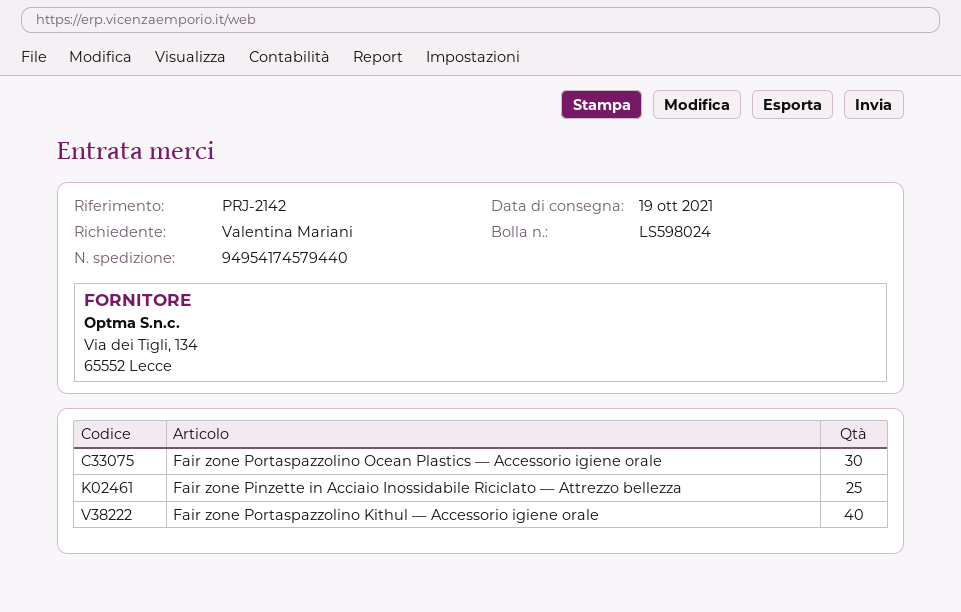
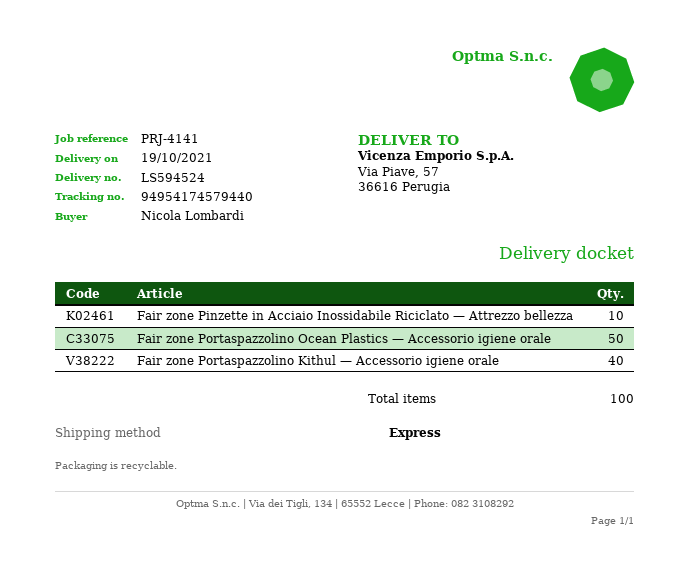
delivery note number: LS598024 -> LS594524
reference: PRJ-2142 -> PRJ-4141
ordered by: Valentina Mariani -> Nicola Lombardi
Fair zone Portaspazzolino Ocean Plastics — Accessorio igiene orale: 30 -> 50
Fair zone Pinzette in Acciaio Inossidabile Riciclato — Attrezzo bellezza: 25 -> 10

